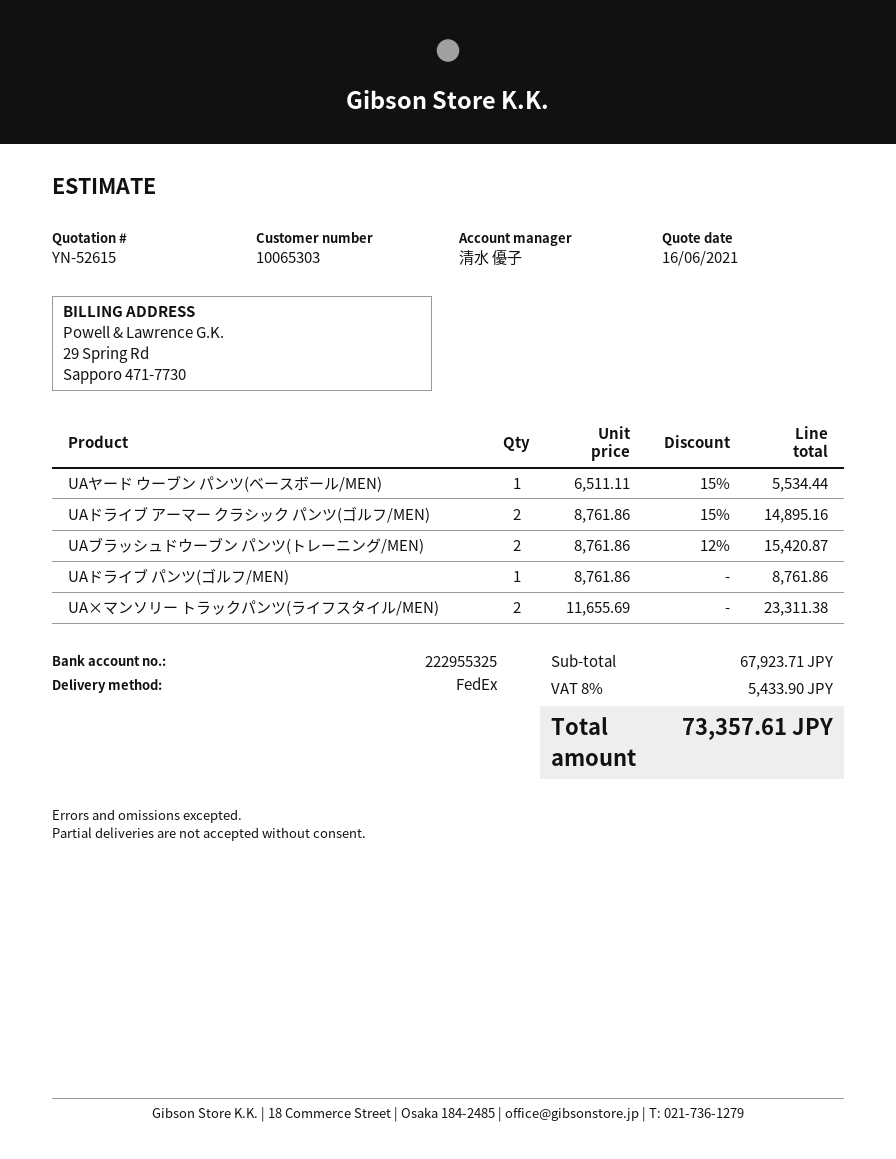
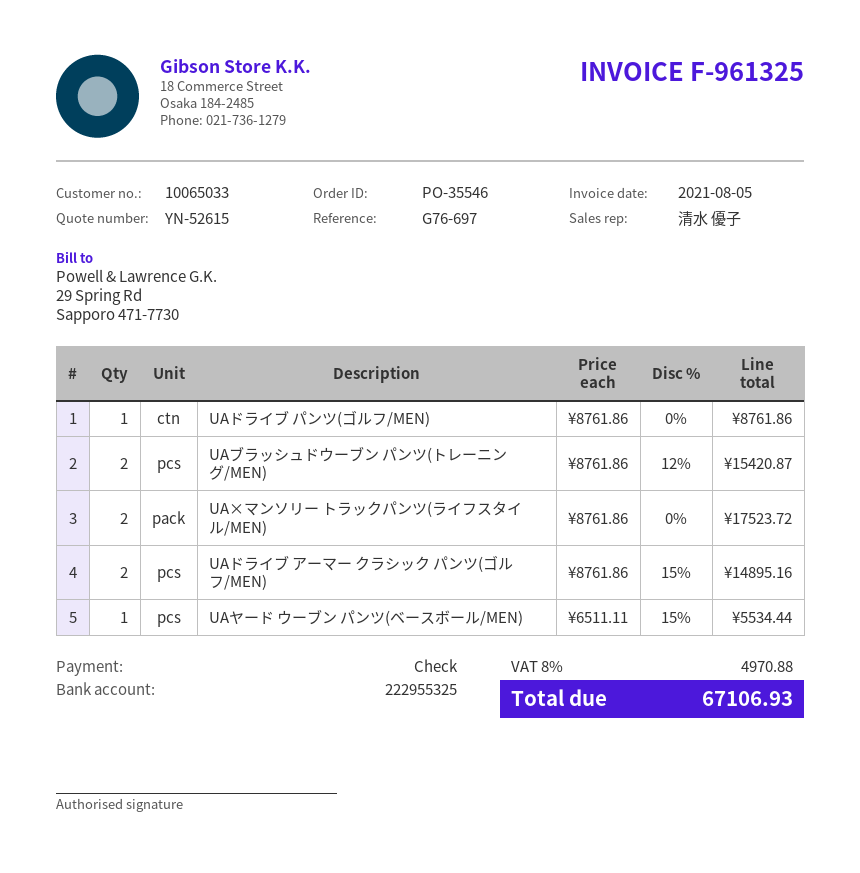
customer number: 10065303 -> 10065033
UA×マンソリー トラックパンツ(ライフスタイル/MEN): 2 x 11655.69 = 23311.38 -> 2 x 8761.86 = 17523.72
tax: 8% = 5433.90 -> 8% = 4970.88
total: 73357.61 -> 67106.93

